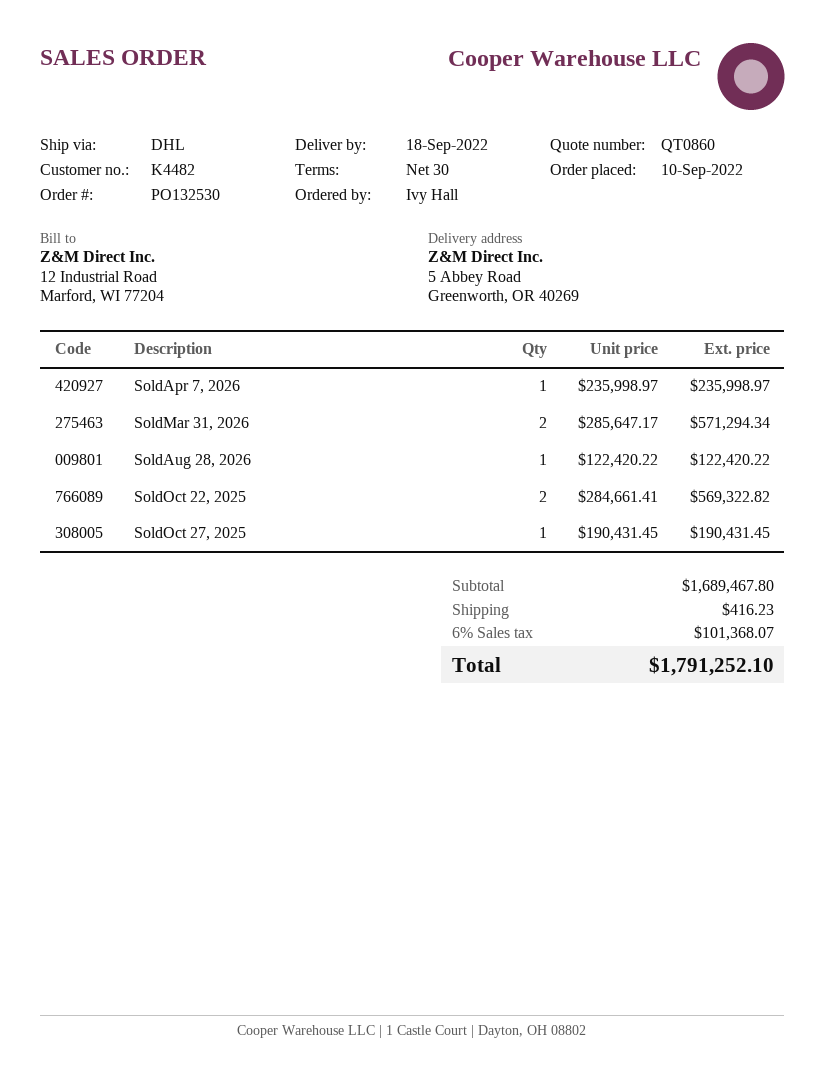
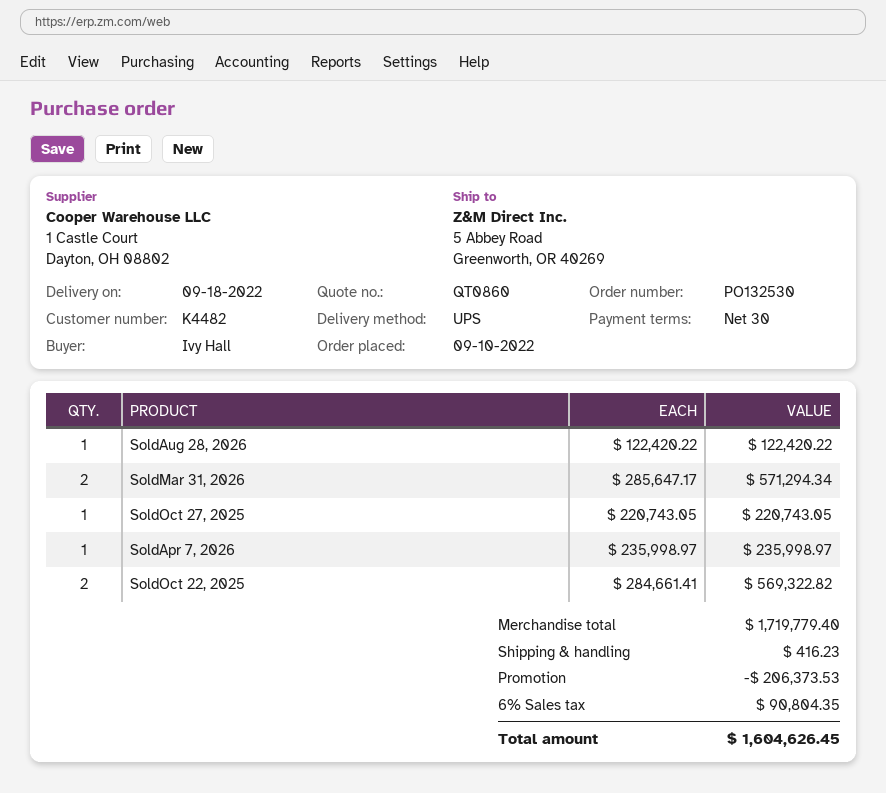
shipping method: DHL -> UPS
SoldOct 27, 2025: 1 x 190431.45 = 190431.45 -> 1 x 220743.05 = 220743.05
subtotal: 1689467.80 -> 1719779.40
discount: none -> 206373.53
tax: 6% = 101368.07 -> 6% = 90804.35
total: 1791252.10 -> 1604626.45

